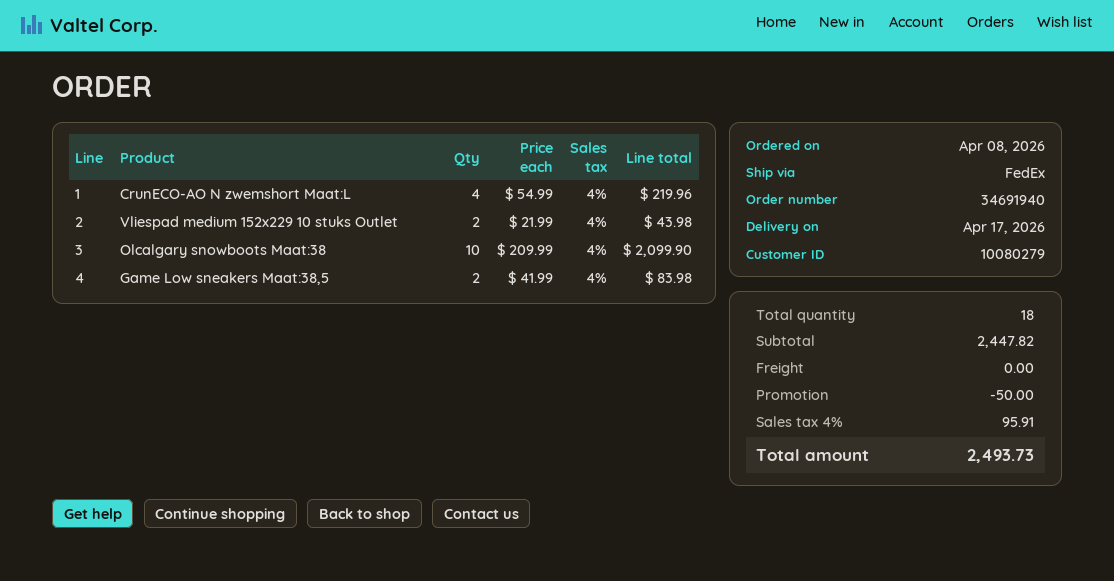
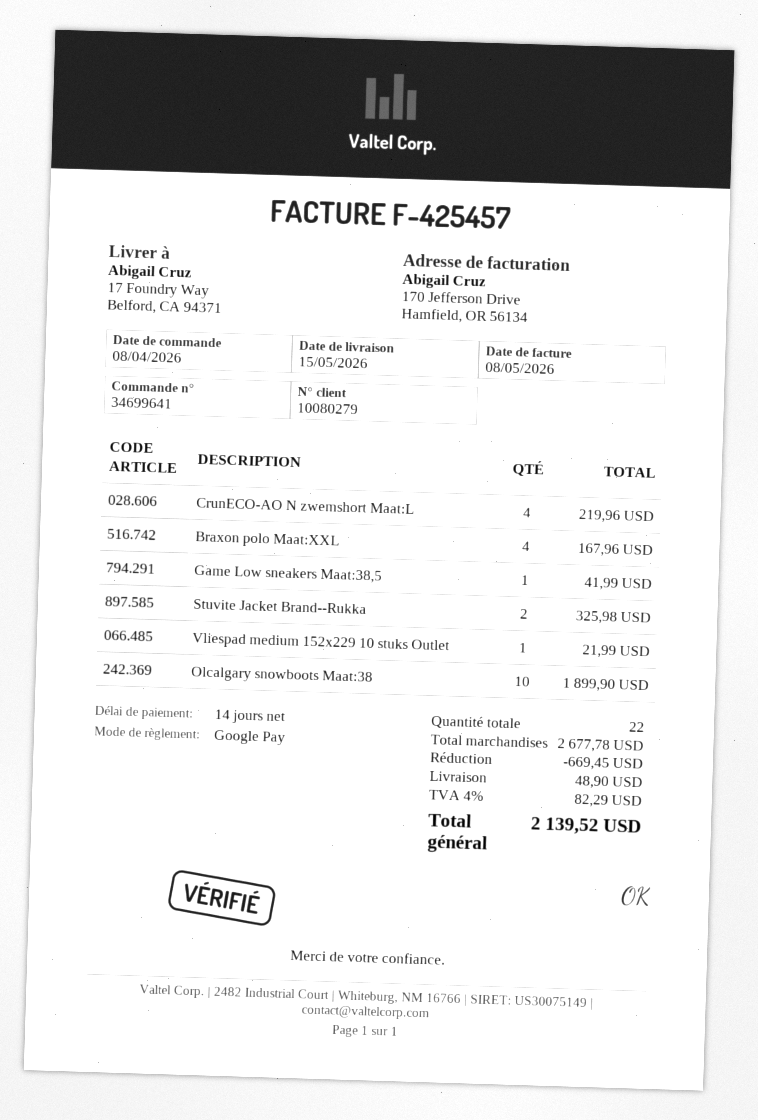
order number: 34691940 -> 34699641
delivery date: 2026-04-17 -> 2026-05-15
Vliespad medium 152x229 10 stuks Outlet: 2 for 43.98 -> 1 for 21.99
Olcalgary snowboots Maat:38: 10 for 2099.90 -> 10 for 1899.90
Game Low sneakers Maat:38,5: 2 for 83.98 -> 1 for 41.99
Braxon polo Maat:XXL: none -> 4 for 167.96
Stuvite Jacket Brand--Rukka: none -> 2 for 325.98
total quantity: 18 -> 22
subtotal: 2447.82 -> 2677.78
discount: 50.00 -> 669.45
shipping: 0.00 -> 48.90
tax: 4% = 95.91 -> 4% = 82.29
total: 2493.73 -> 2139.52

